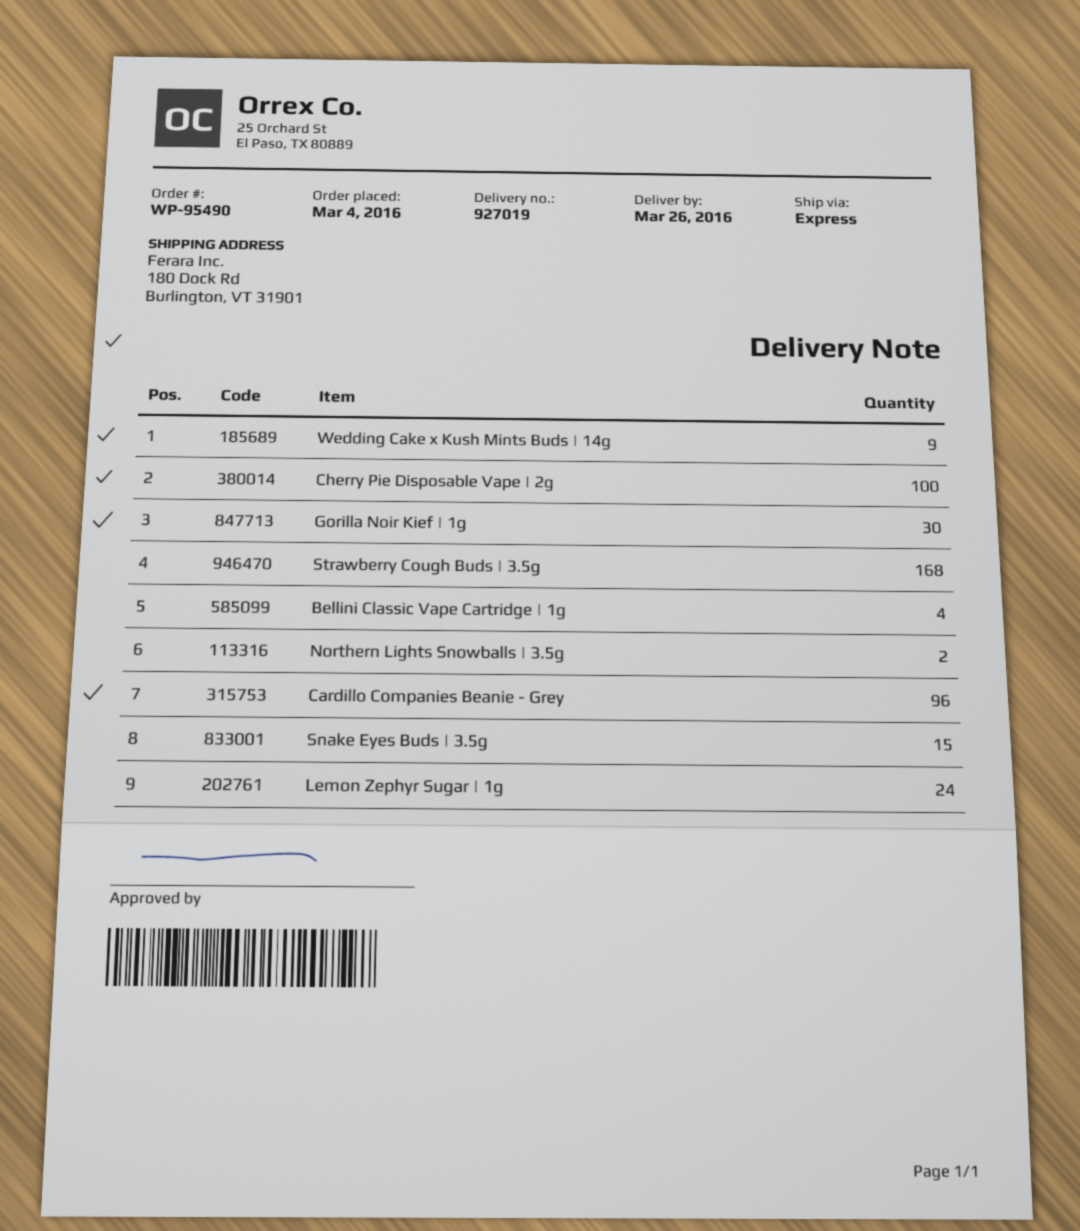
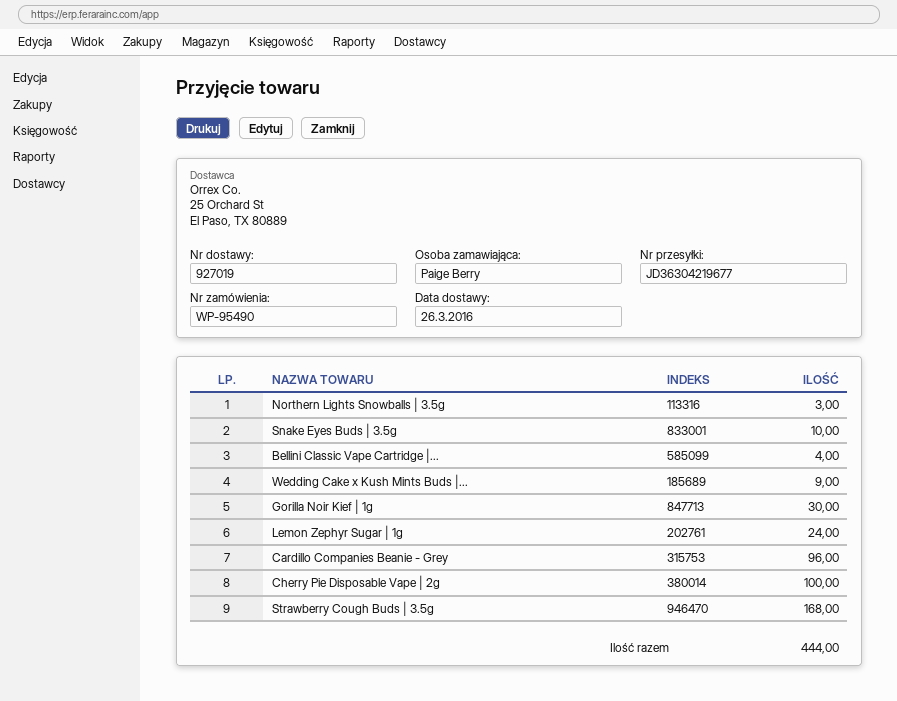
Northern Lights Snowballs | 3.5g: 2 -> 3
Snake Eyes Buds | 3.5g: 15 -> 10

